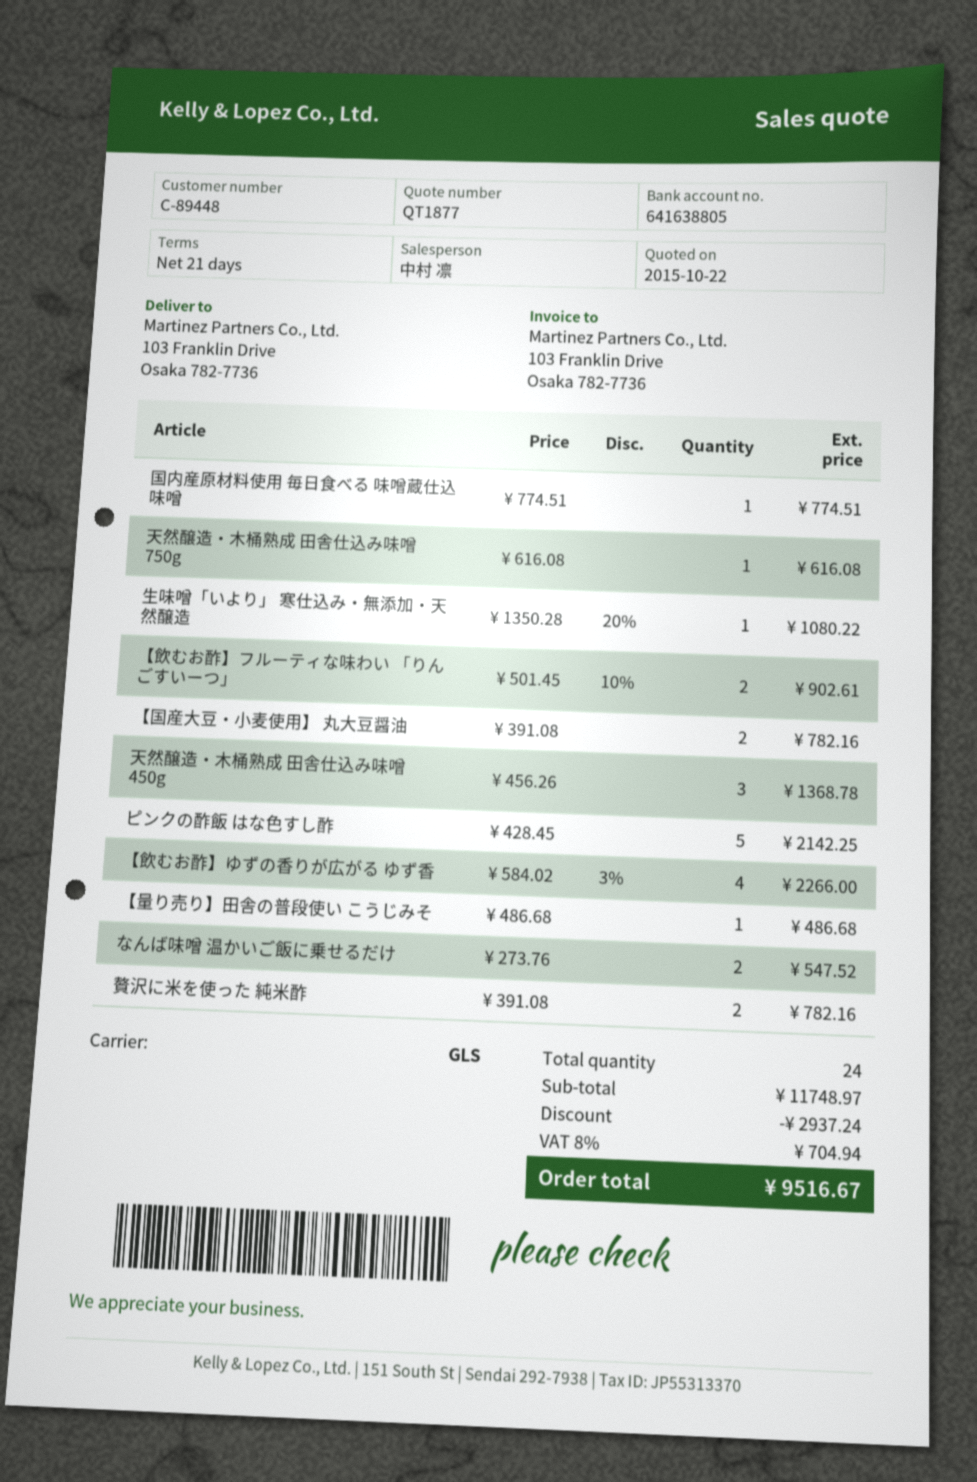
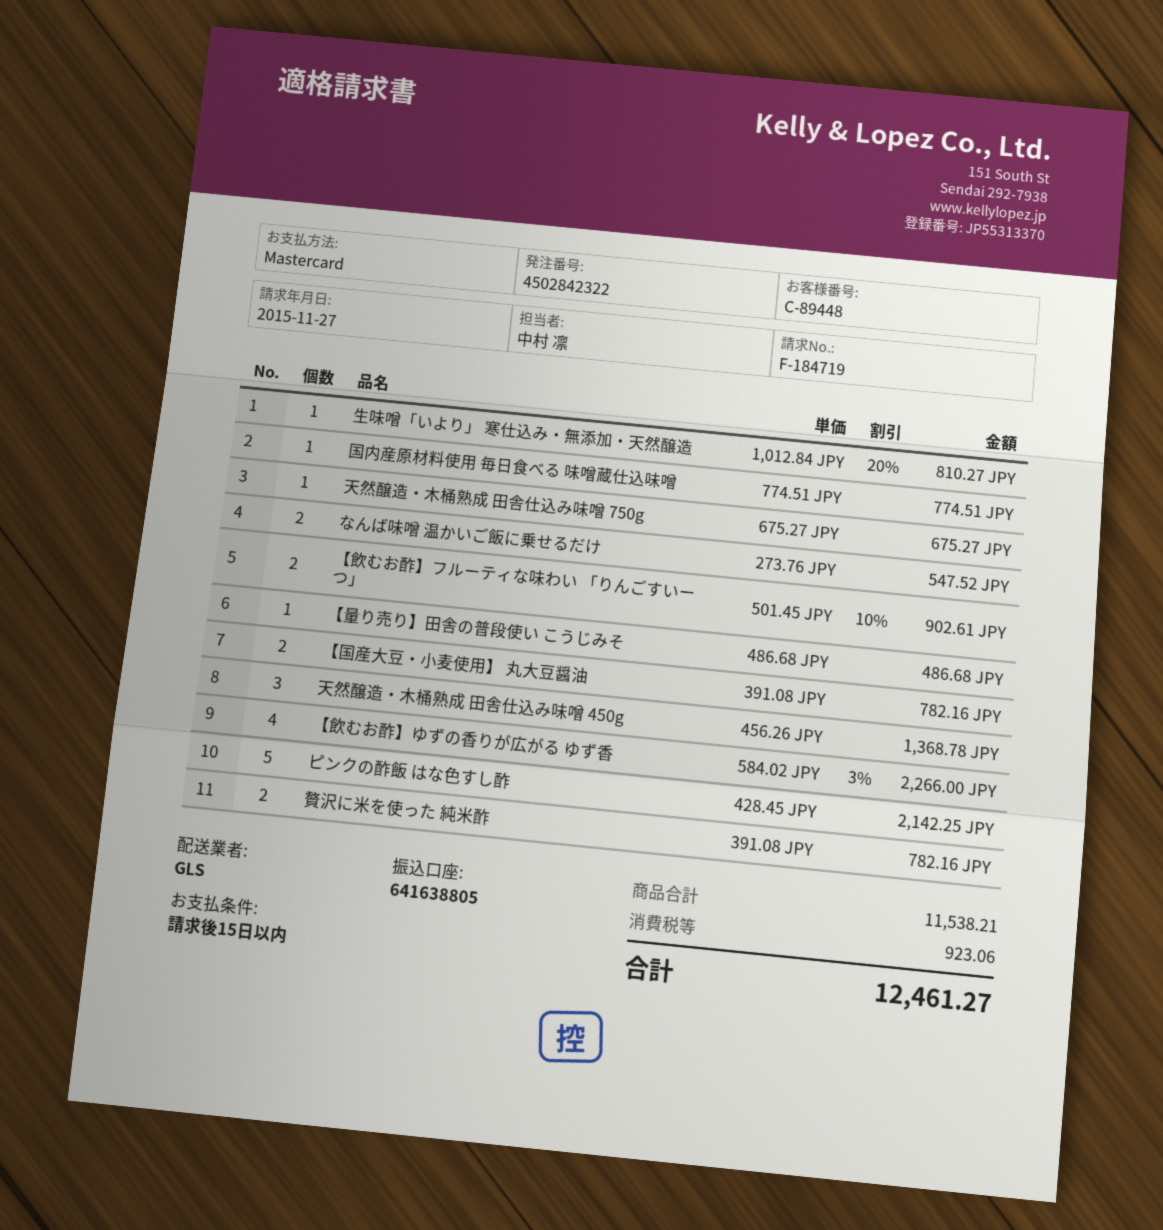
payment terms: 21 days -> 15 days
天然醸造・木桶熟成 田舎仕込み味噌 750g: 1 x 616.08 = 616.08 -> 1 x 675.27 = 675.27
生味噌「いより」 寒仕込み・無添加・天然醸造: 1 x 1350.28 - 20% = 1080.22 -> 1 x 1012.84 - 20% = 810.27
subtotal: 11748.97 -> 11538.21
discount: 2937.24 -> none
tax: 704.94 -> 923.06
total: 9516.67 -> 12461.27

